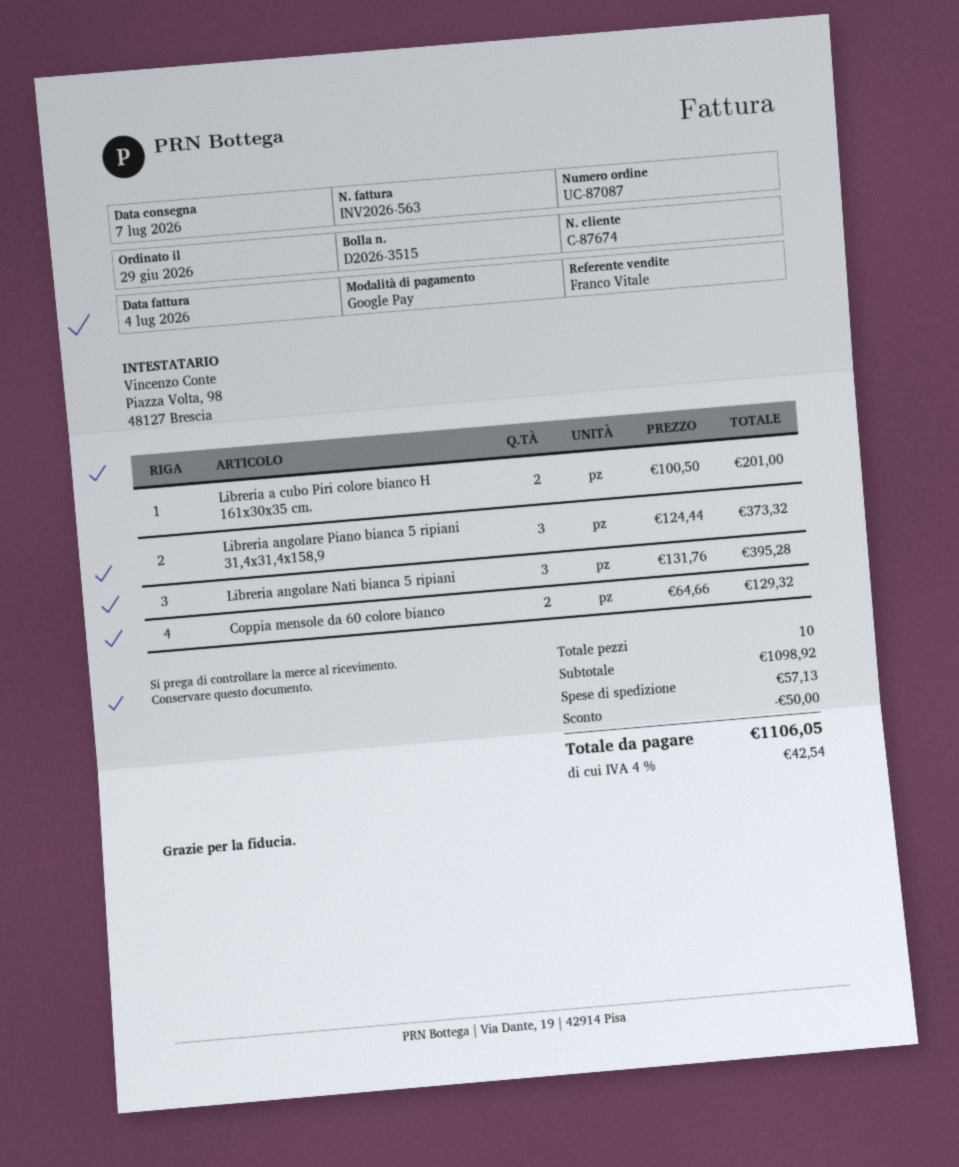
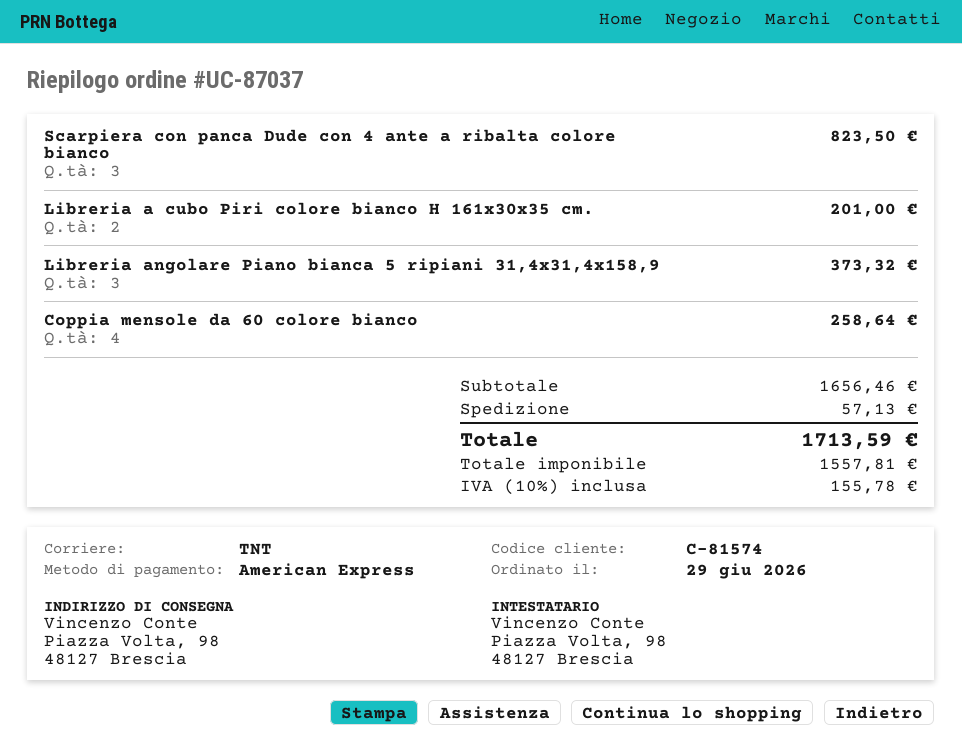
order number: UC-87087 -> UC-87037
customer number: C-87674 -> C-81574
payment method: Google Pay -> American Express
Libreria angolare Nati bianca 5 ripiani: 3 for 395.28 -> none
Coppia mensole da 60 colore bianco: 2 for 129.32 -> 4 for 258.64
Scarpiera con panca Dude con 4 ante a ribalta colore bianco: none -> 3 for 823.50
subtotal: 1098.92 -> 1656.46
discount: 50.00 -> none
tax: 4% = 42.54 -> 10% = 155.78
total: 1106.05 -> 1713.59

